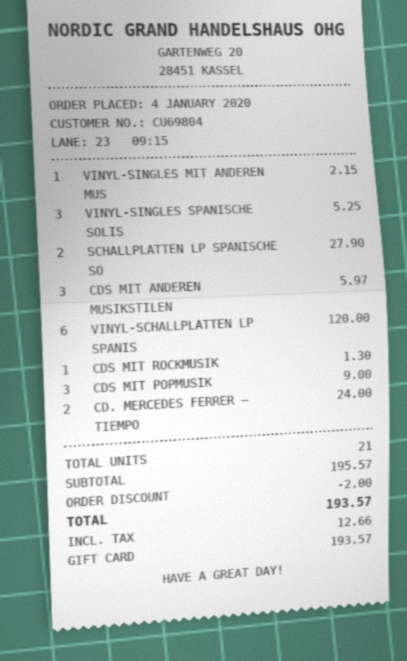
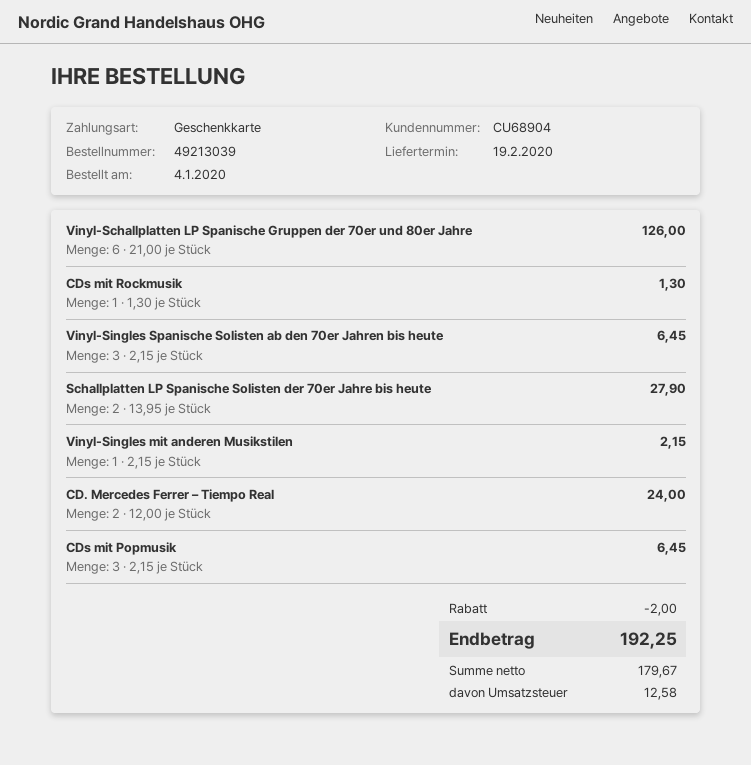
customer number: CU69804 -> CU68904
VINYL-SINGLES SPANISCHE SOLIS: 3 for 5.25 -> 3 for 6.45
CDS MIT ANDEREN MUSIKSTILEN: 3 for 5.97 -> none
VINYL-SCHALLPLATTEN LP SPANIS: 6 for 120.00 -> 6 for 126.00
CDS MIT POPMUSIK: 3 for 9.00 -> 3 for 6.45
tax: 12.66 -> 12.58
total: 193.57 -> 192.25

